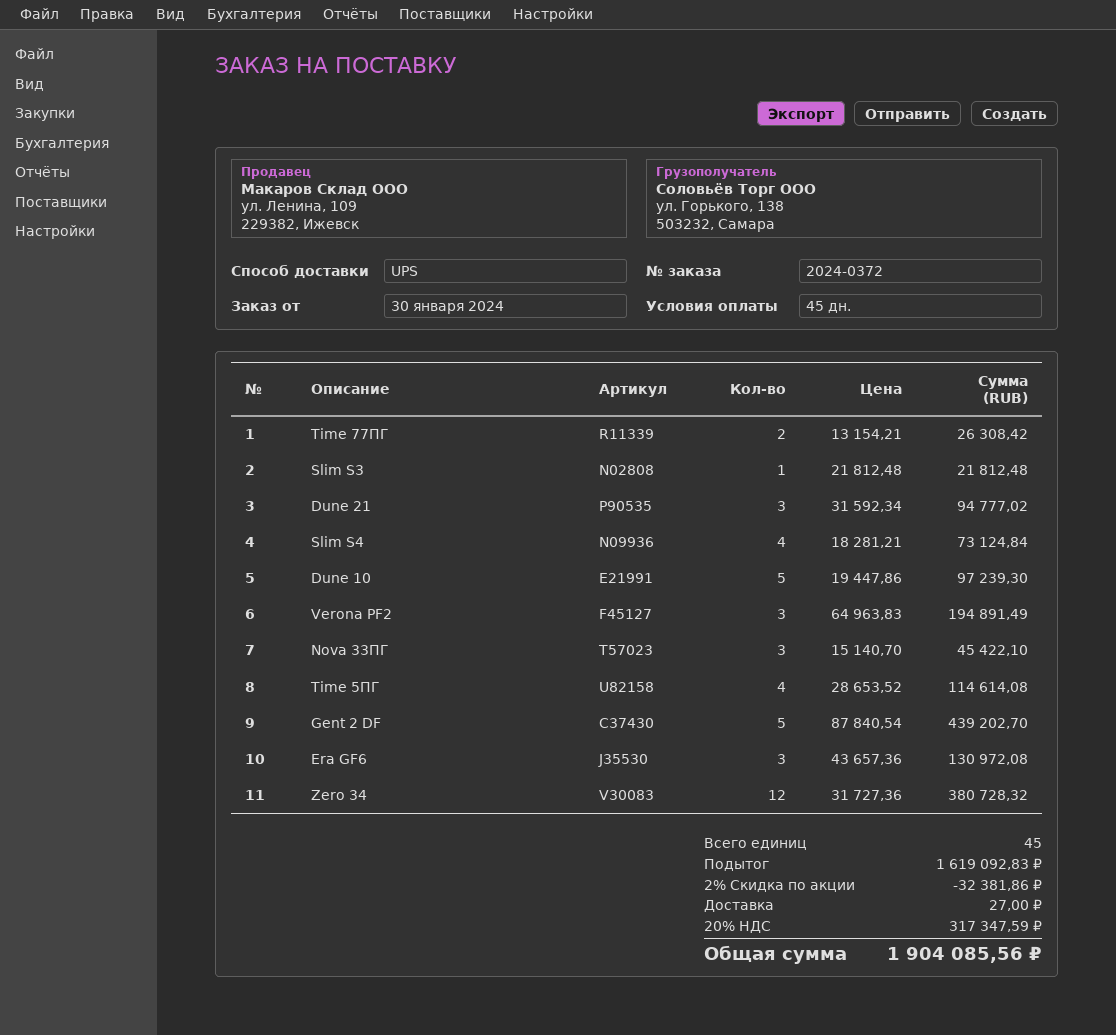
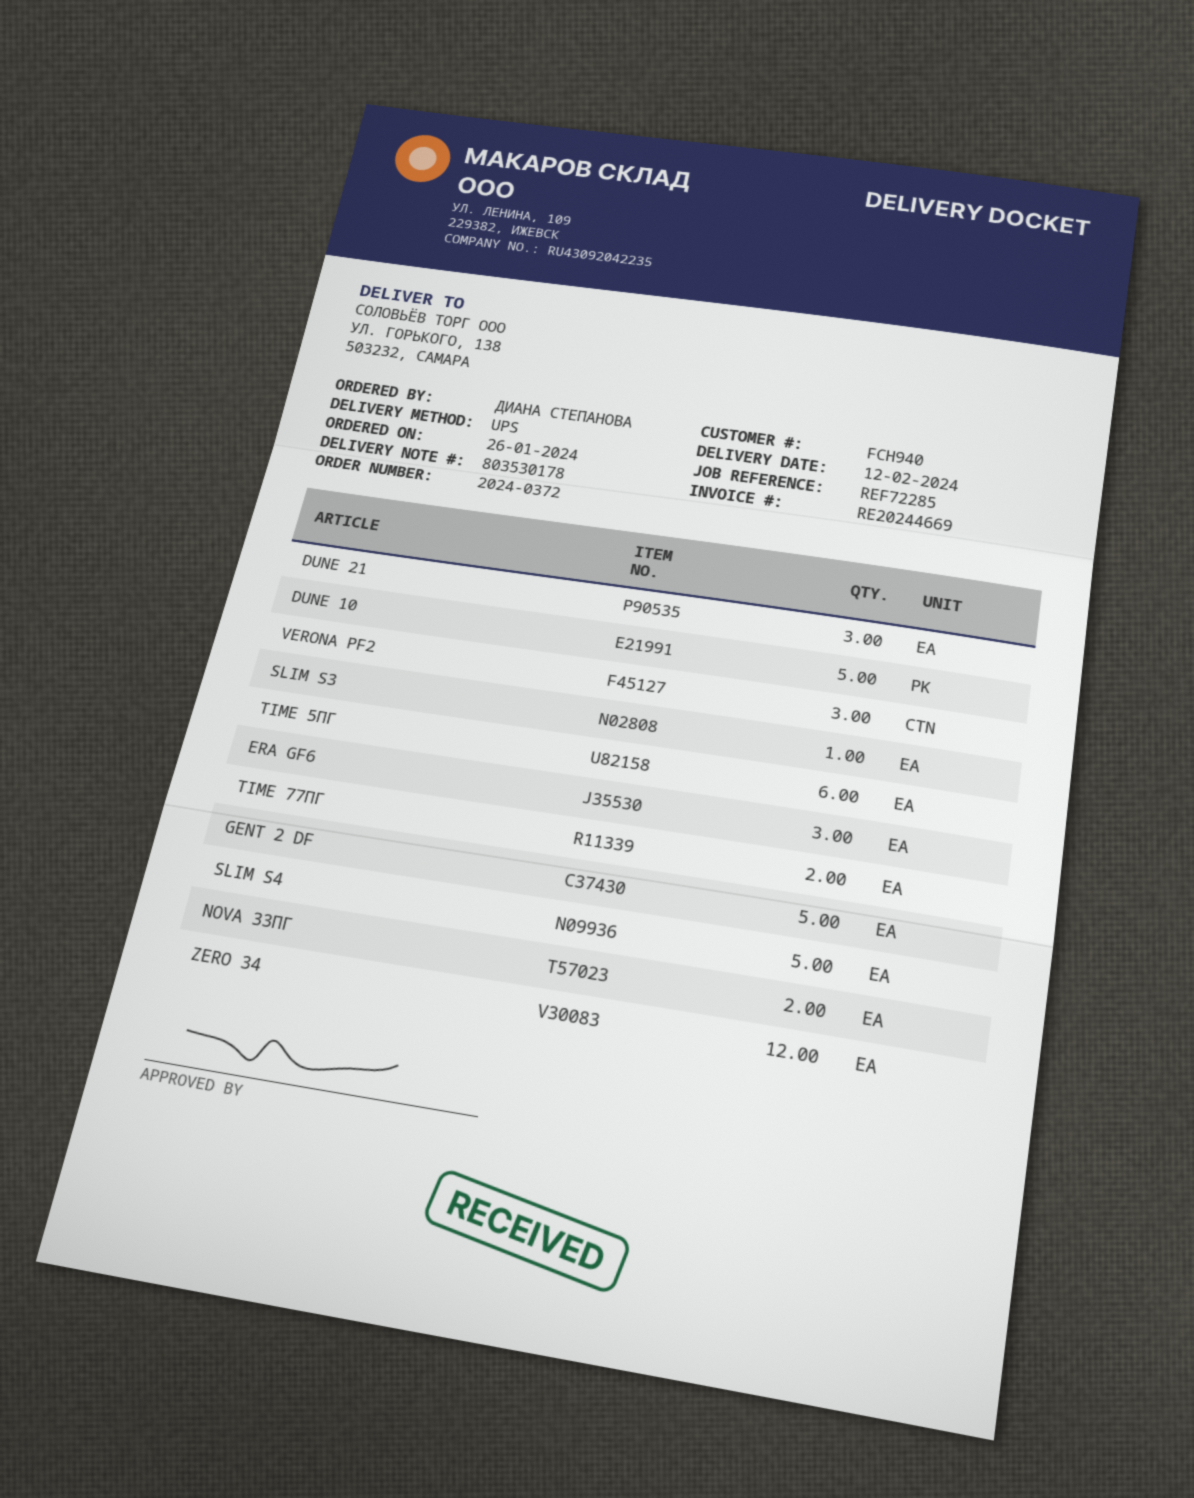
order date: 2024-01-30 -> 2024-01-26
Slim S4: 4 -> 5
Nova 33ПГ: 3 -> 2
Time 5ПГ: 4 -> 6

